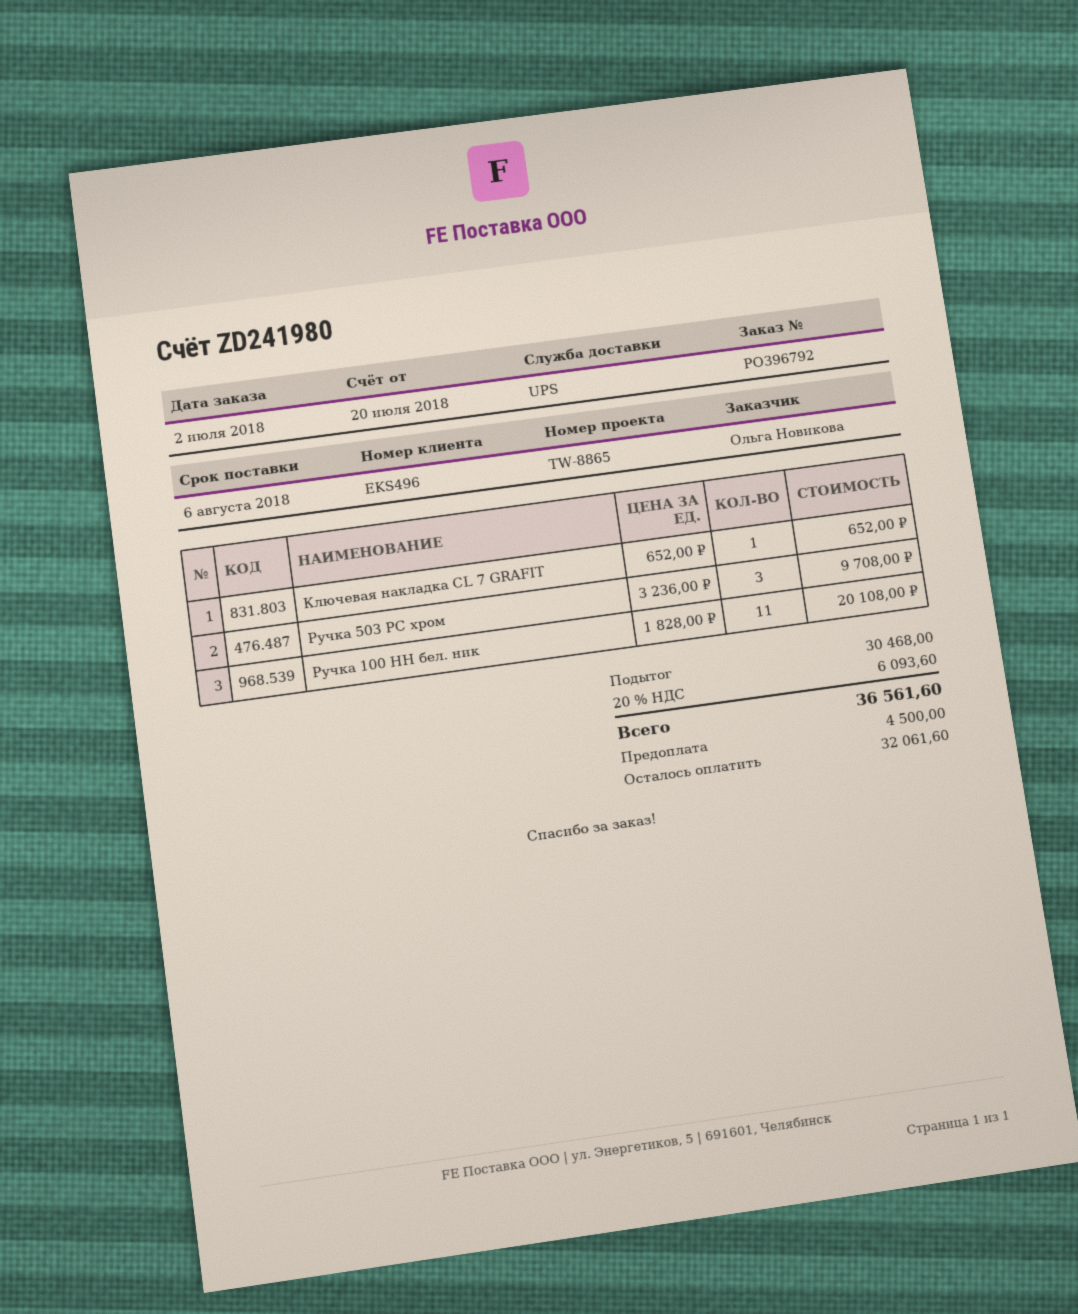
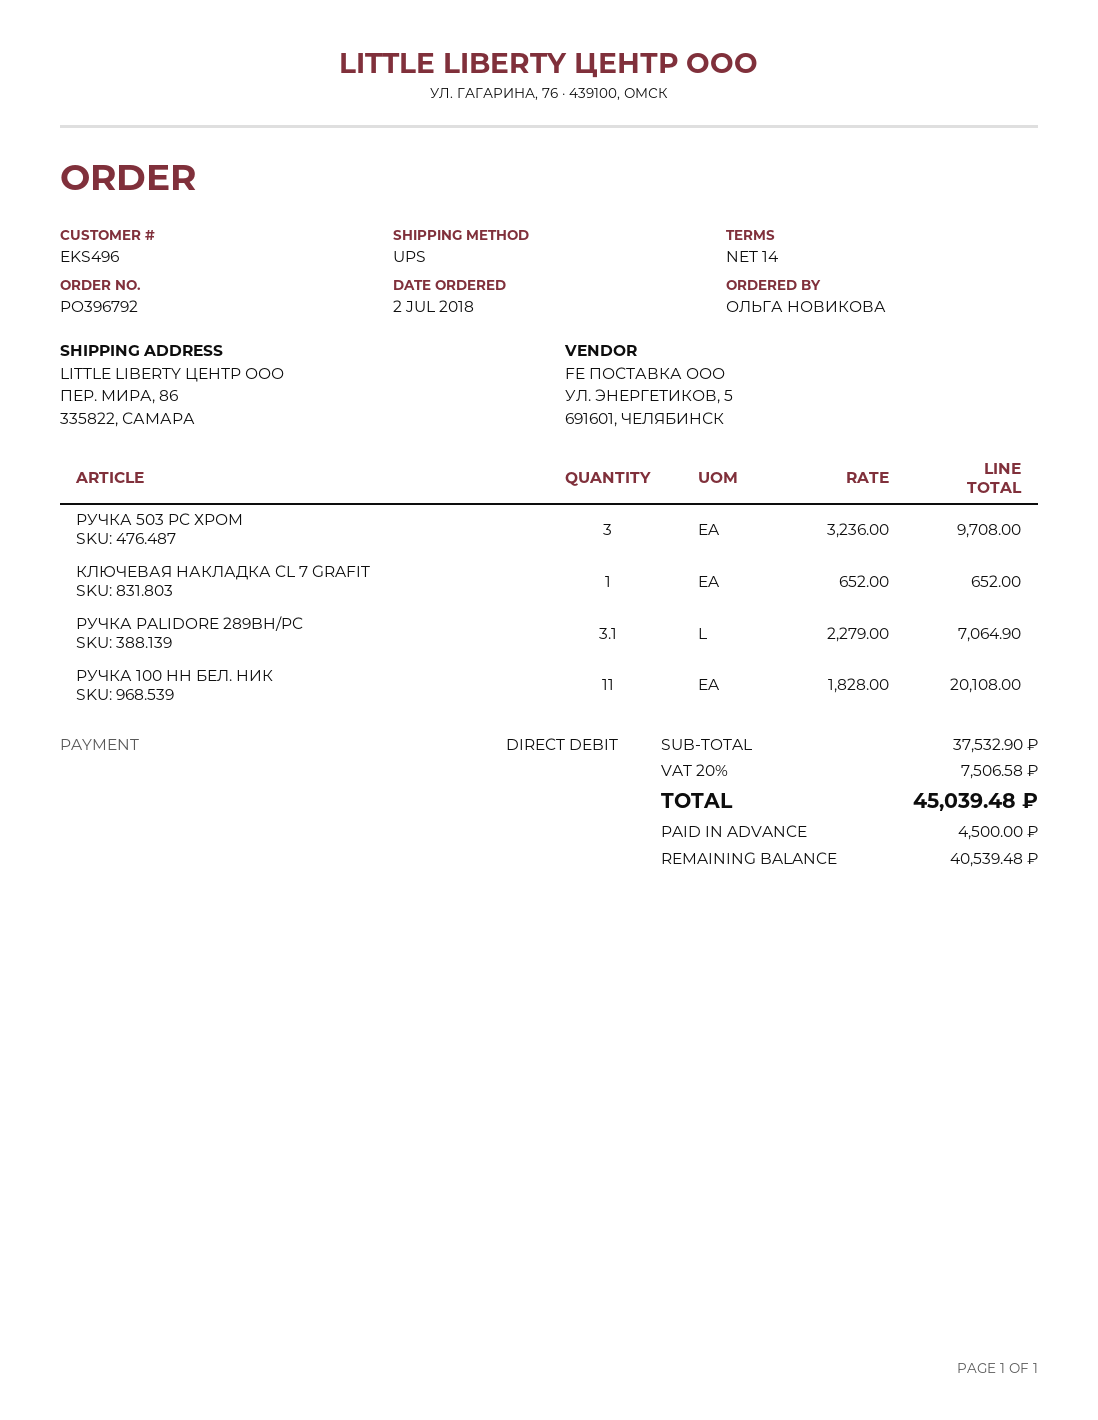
РУЧКА PALIDORE 289BH/PC: none -> 3.1 x 2279.00 = 7064.90
subtotal: 30468.00 -> 37532.90
tax: 20% = 6093.60 -> 20% = 7506.58
total: 36561.60 -> 45039.48
balance: 32061.60 -> 40539.48

